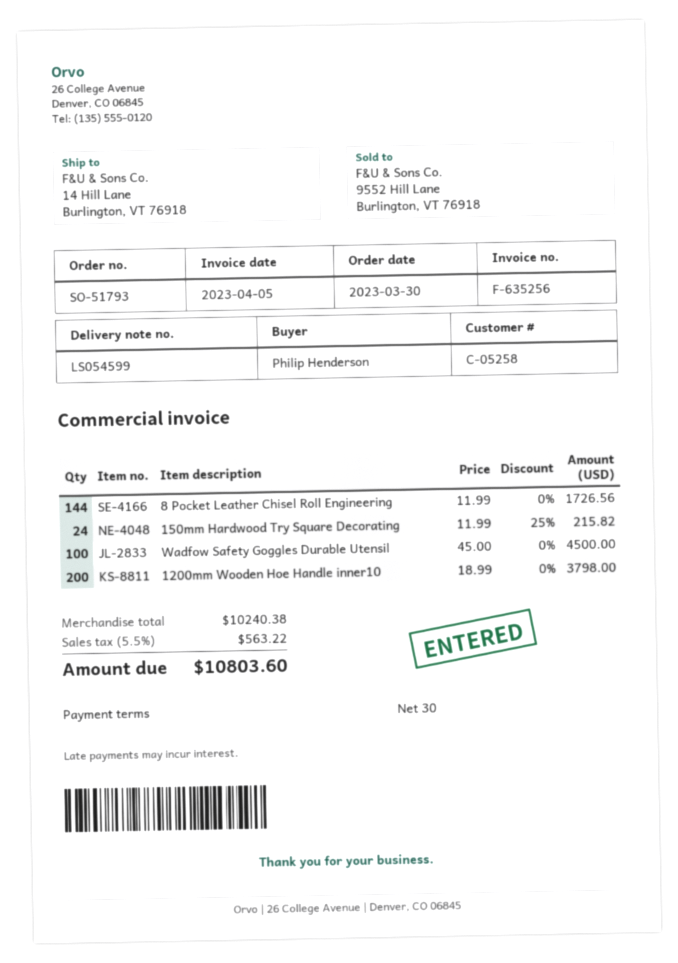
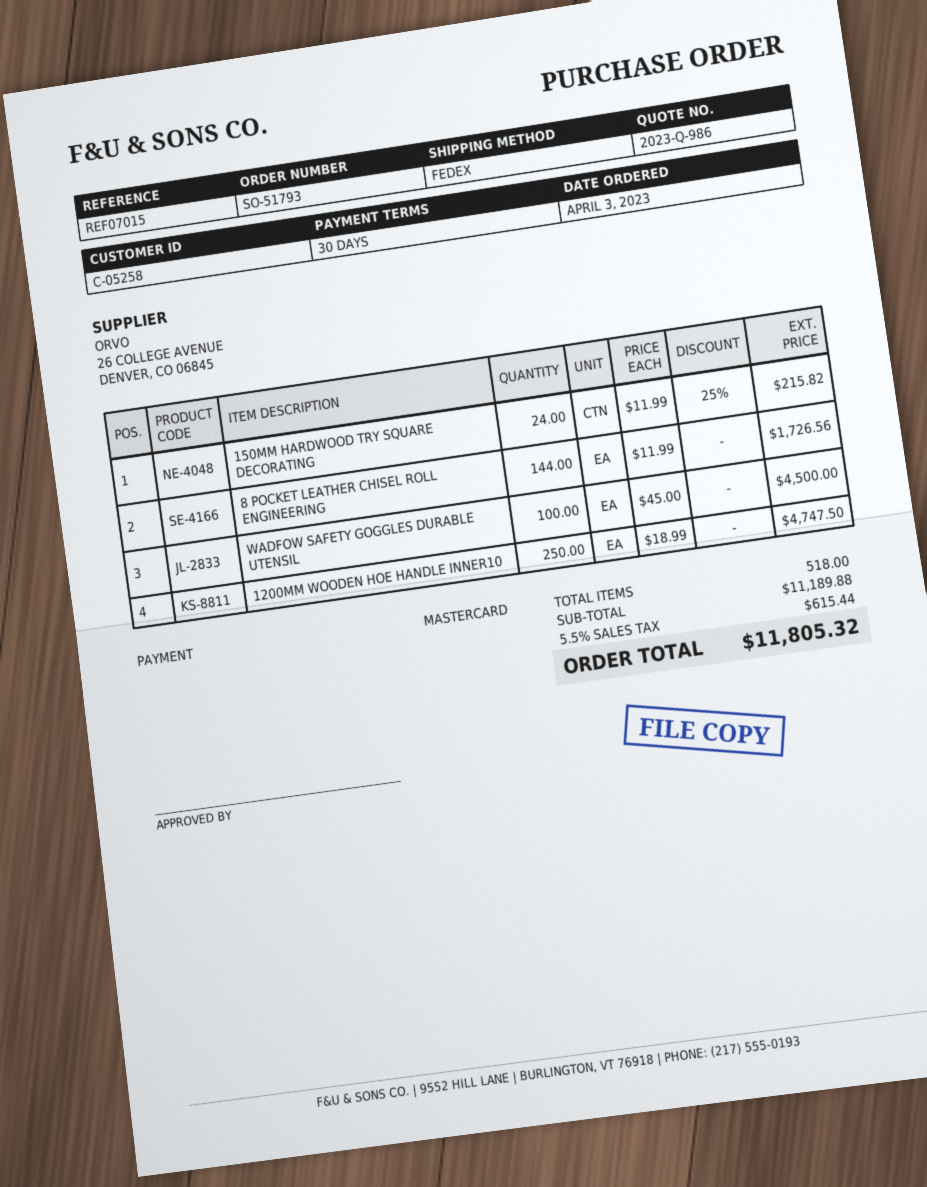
order date: 2023-03-30 -> 2023-04-03
1200mm Wooden Hoe Handle inner10: 200 x 18.99 = 3798.00 -> 250 x 18.99 = 4747.50
subtotal: 10240.38 -> 11189.88
tax: 5.5% = 563.22 -> 5.5% = 615.44
total: 10803.60 -> 11805.32

